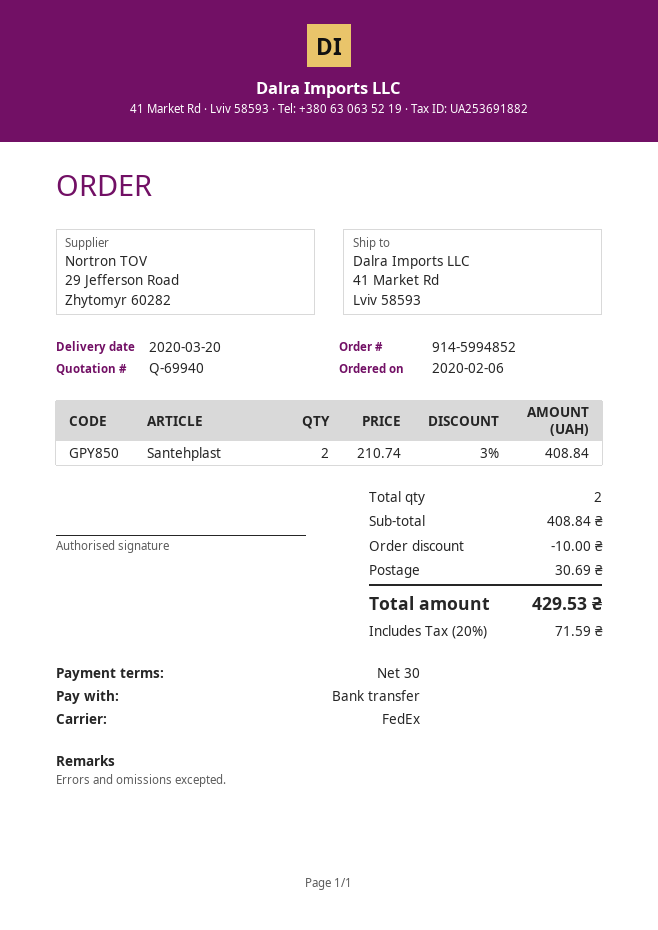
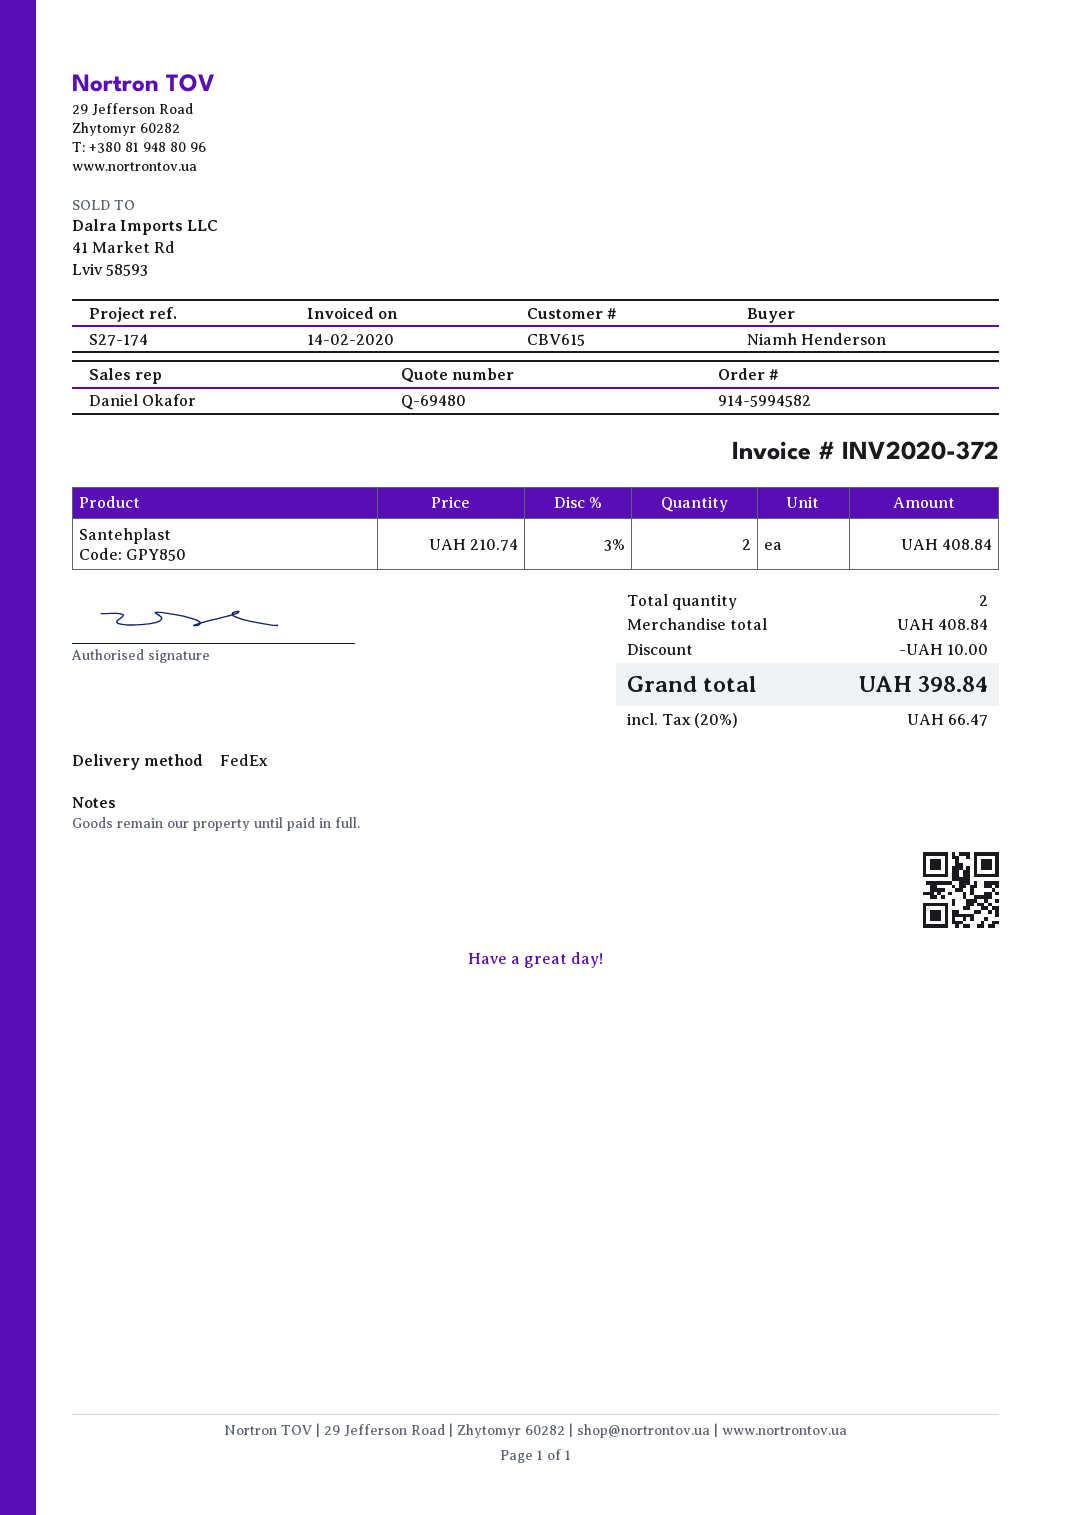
quote number: Q-69940 -> Q-69480
order number: 914-5994852 -> 914-5994582
shipping: 30.69 -> none
tax: 20% = 71.59 -> 20% = 66.47
total: 429.53 -> 398.84

